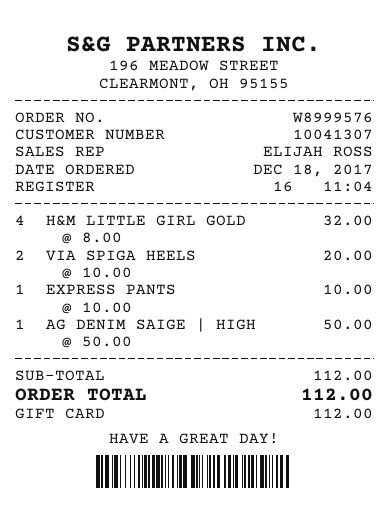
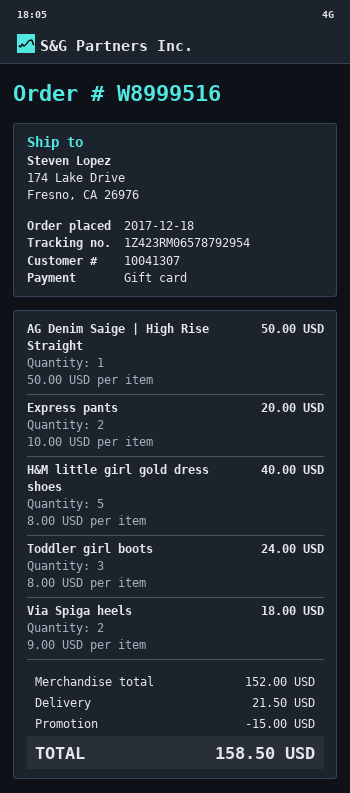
order number: W8999576 -> W8999516
H&M LITTLE GIRL GOLD: 4 x 8.00 = 32.00 -> 5 x 8.00 = 40.00
VIA SPIGA HEELS: 2 x 10.00 = 20.00 -> 2 x 9.00 = 18.00
EXPRESS PANTS: 1 x 10.00 = 10.00 -> 2 x 10.00 = 20.00
Toddler girl boots: none -> 3 x 8.00 = 24.00
subtotal: 112.00 -> 152.00
discount: none -> 15.00
shipping: none -> 21.50
total: 112.00 -> 158.50

